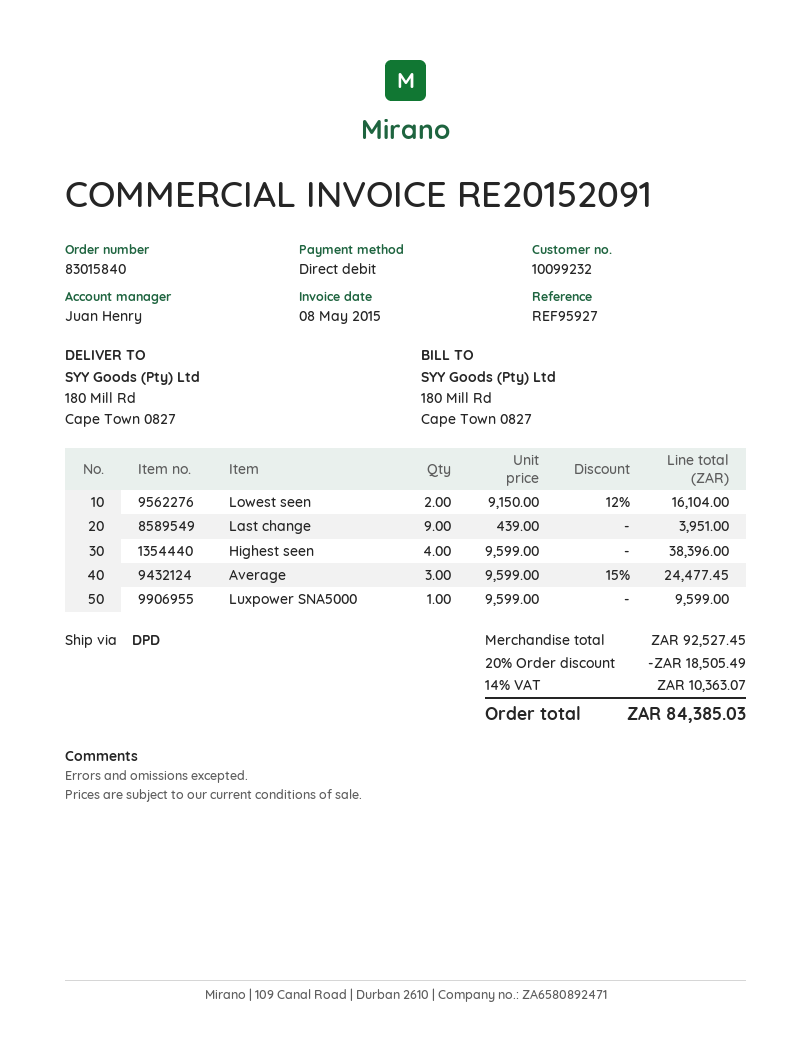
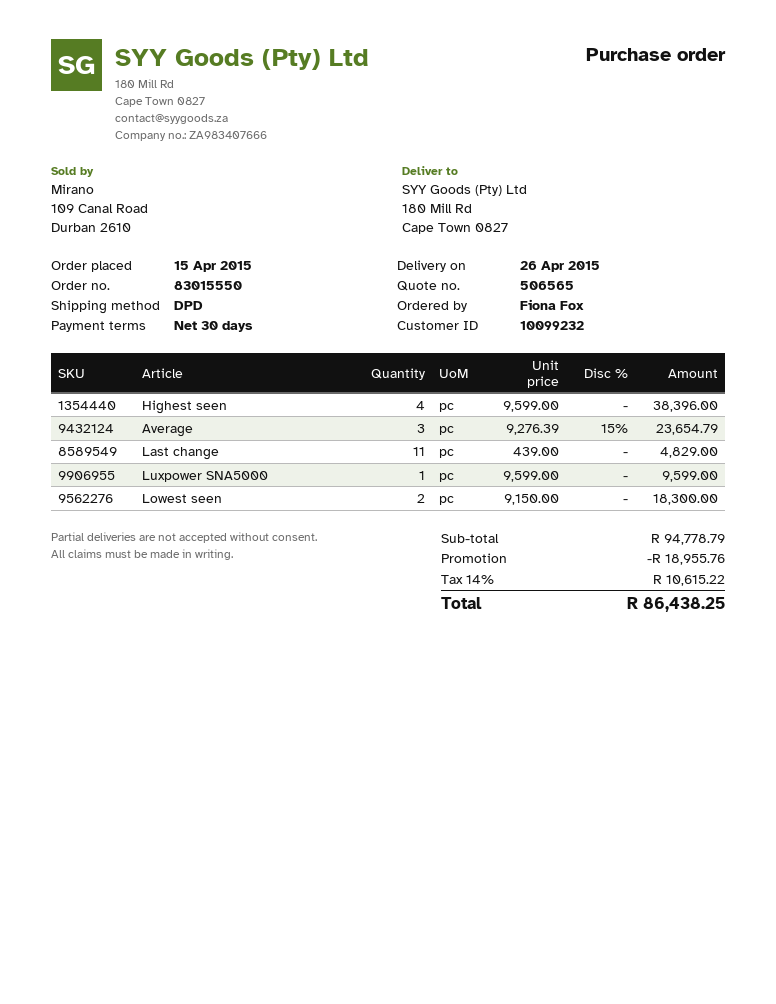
order number: 83015840 -> 83015550
Lowest seen: 2 x 9150.00 - 12% = 16104.00 -> 2 x 9150.00 = 18300.00
Last change: 9 x 439.00 = 3951.00 -> 11 x 439.00 = 4829.00
Average: 3 x 9599.00 - 15% = 24477.45 -> 3 x 9276.39 - 15% = 23654.79
subtotal: 92527.45 -> 94778.79
discount: 18505.49 -> 18955.76
tax: 14% = 10363.07 -> 14% = 10615.22
total: 84385.03 -> 86438.25

